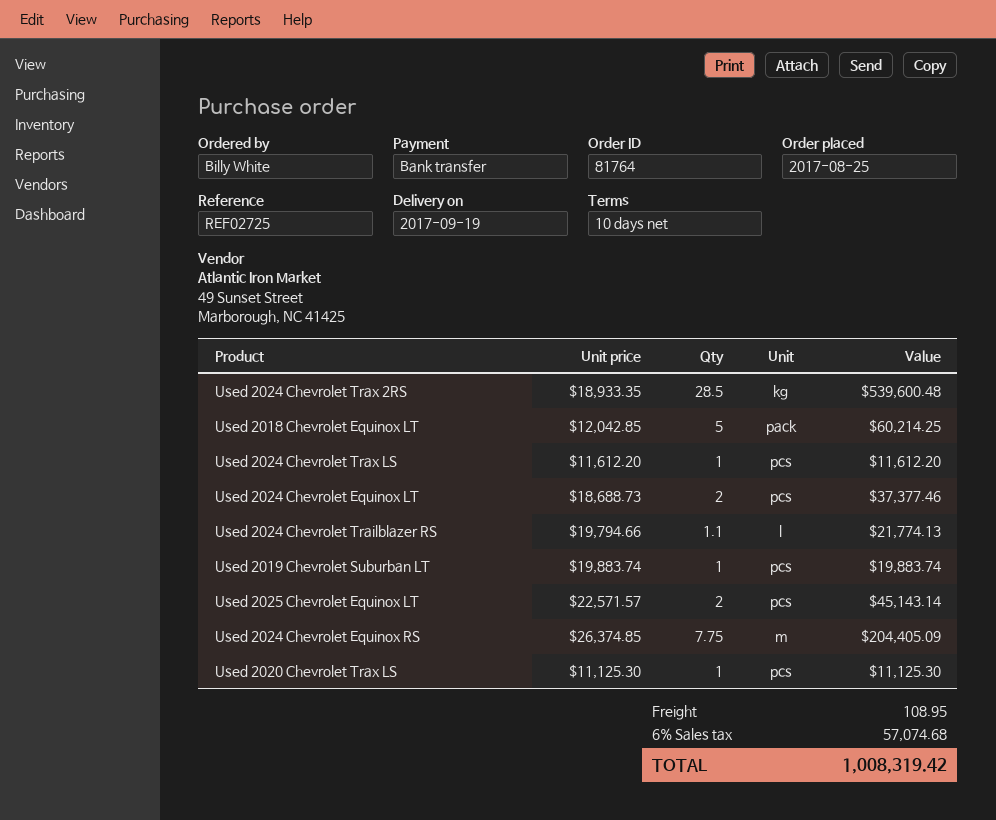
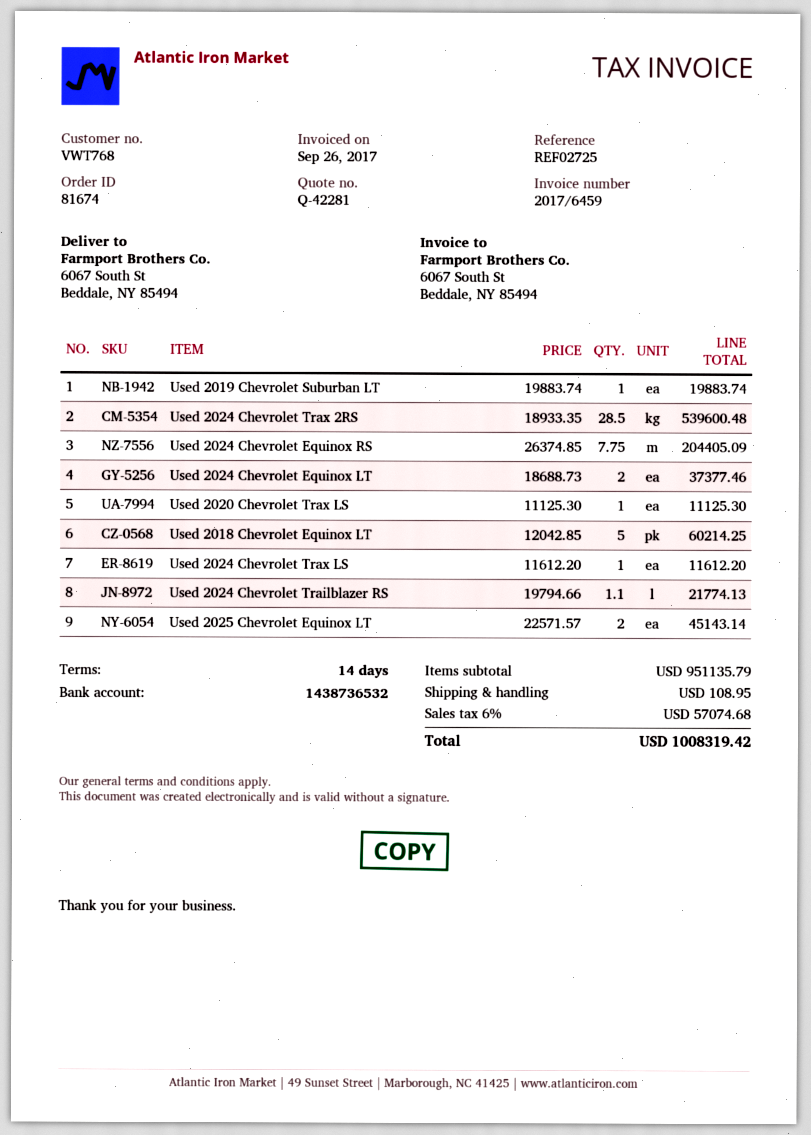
order number: 81764 -> 81674
payment terms: 10 days -> 14 days

